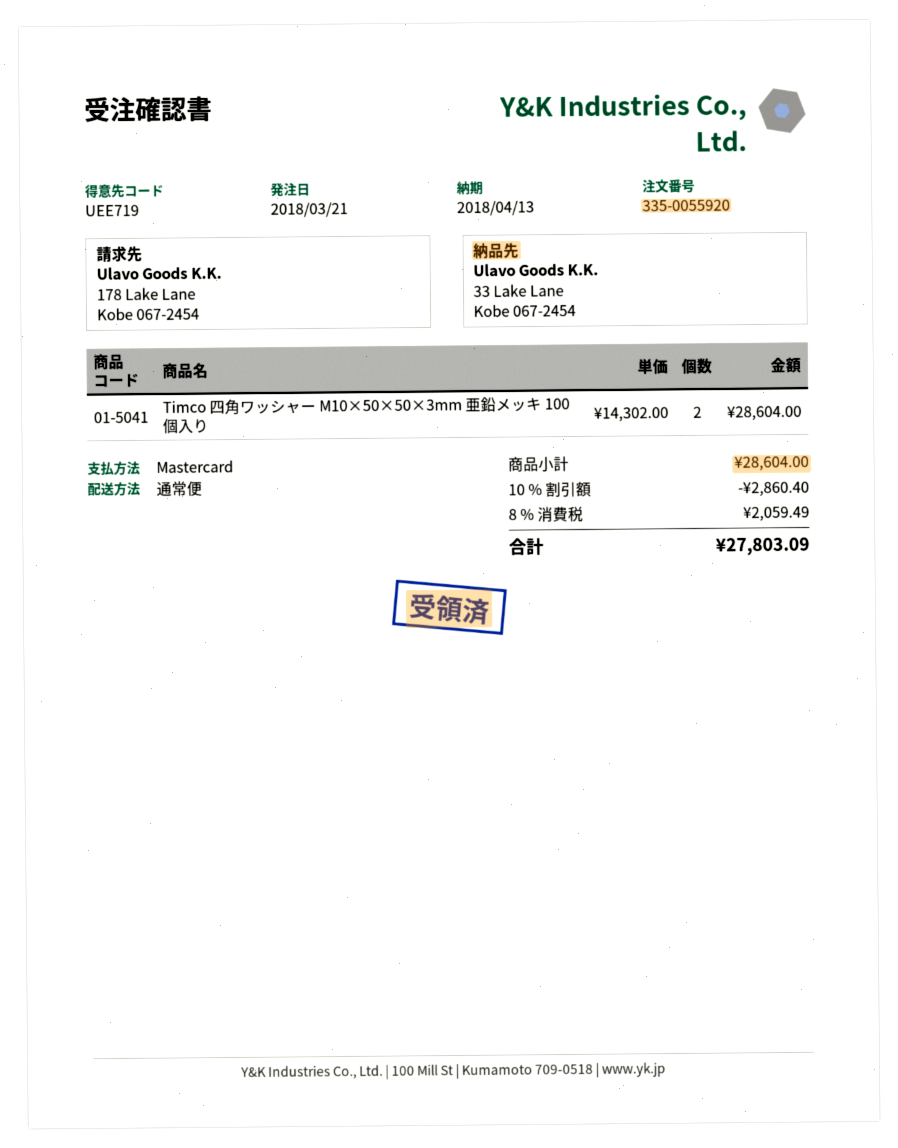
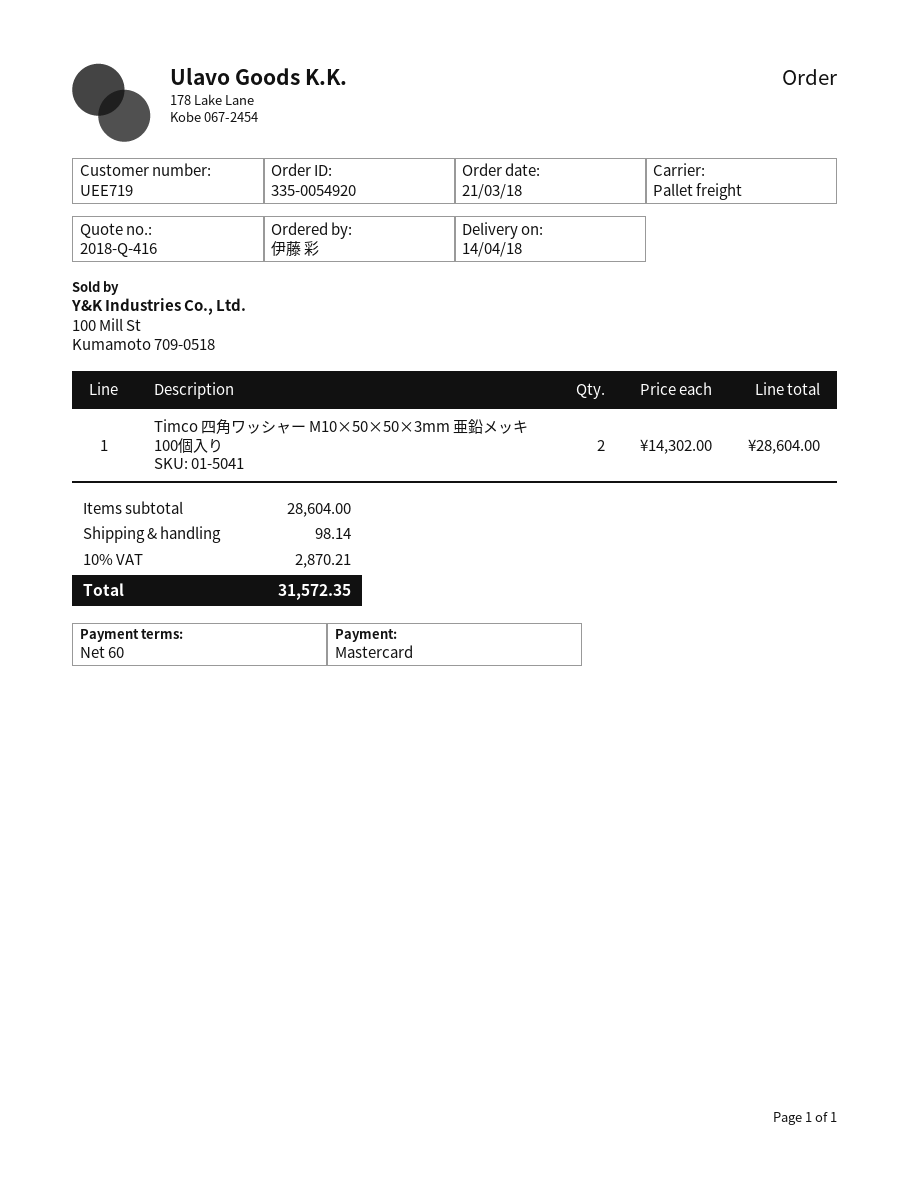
order number: 335-0055920 -> 335-0054920
delivery date: 2018-04-13 -> 2018-04-14
shipping method: standard -> pallet freight
discount: 10% = 2860.40 -> none
shipping: none -> 98.14
tax: 8% = 2059.49 -> 10% = 2870.21
total: 27803.09 -> 31572.35

